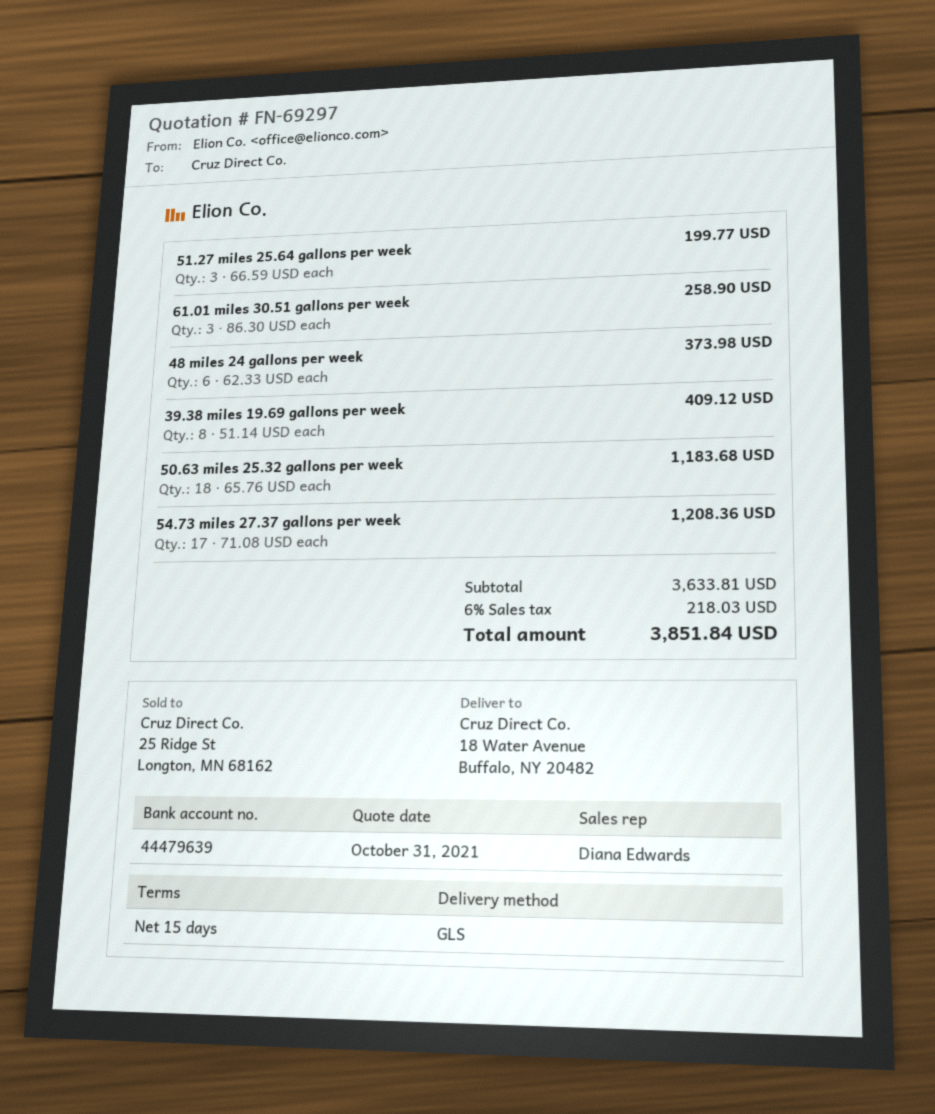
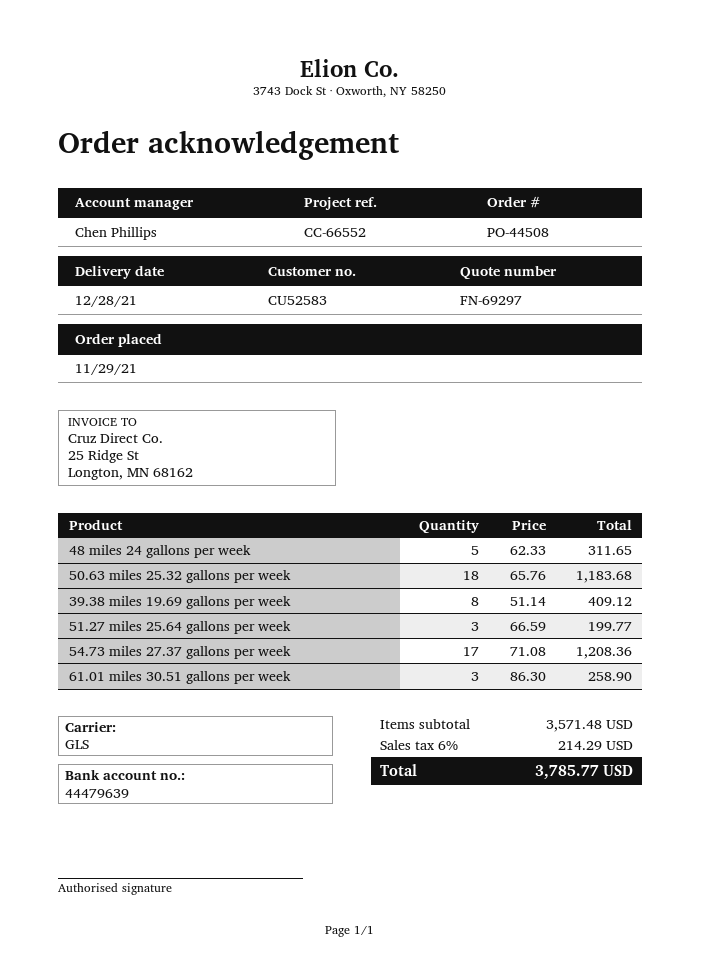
sales rep: Diana Edwards -> Chen Phillips
48 miles 24 gallons per week: 6 x 62.33 = 373.98 -> 5 x 62.33 = 311.65
subtotal: 3633.81 -> 3571.48
tax: 6% = 218.03 -> 6% = 214.29
total: 3851.84 -> 3785.77

